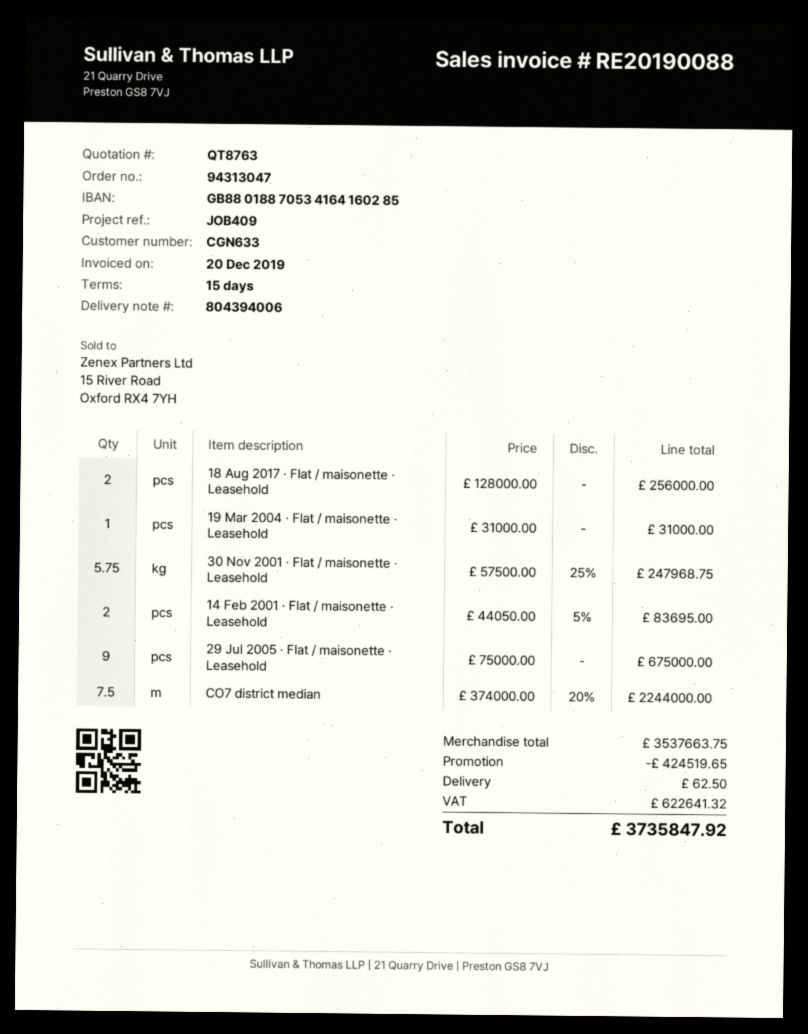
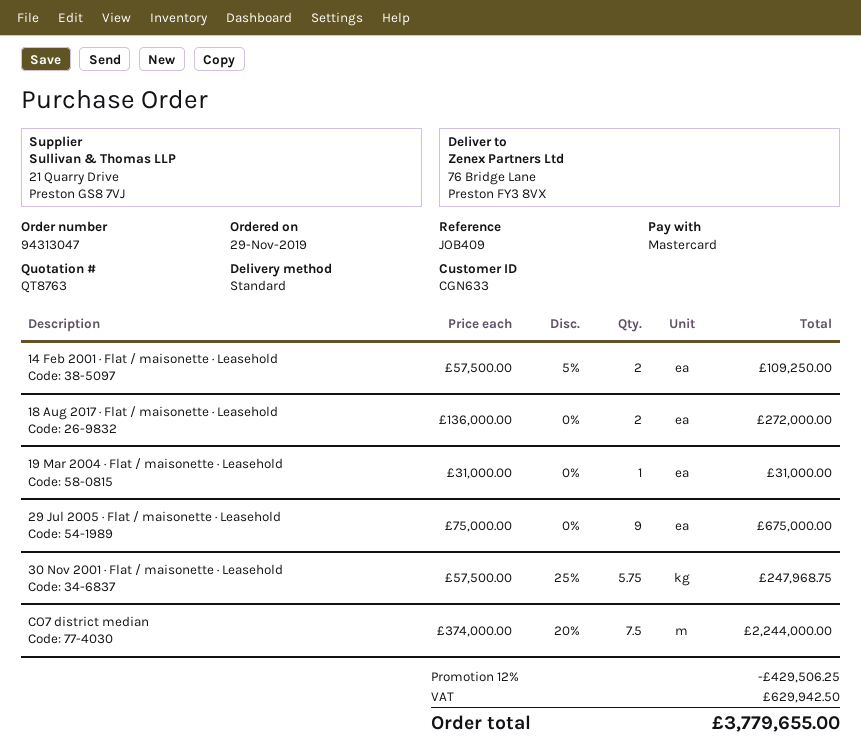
18 Aug 2017 · Flat / maisonette · Leasehold: 2 x 128000.00 = 256000.00 -> 2 x 136000.00 = 272000.00
14 Feb 2001 · Flat / maisonette · Leasehold: 2 x 44050.00 - 5% = 83695.00 -> 2 x 57500.00 - 5% = 109250.00
discount: 424519.65 -> 429506.25
shipping: 62.50 -> none
tax: 622641.32 -> 629942.50
total: 3735847.92 -> 3779655.00

